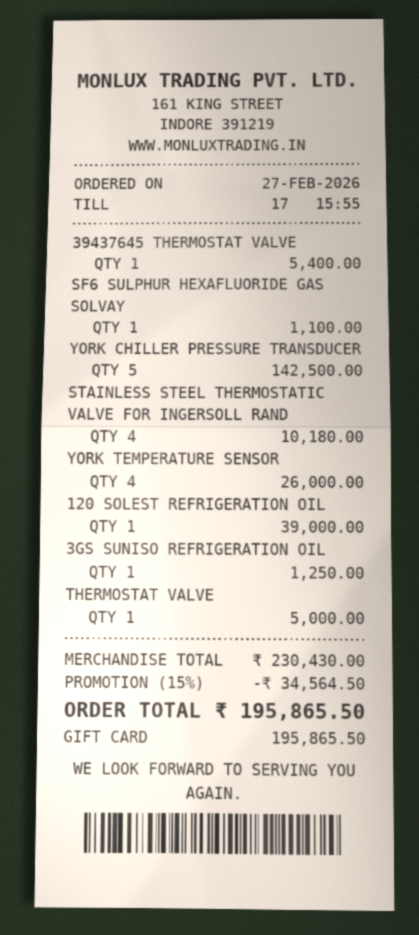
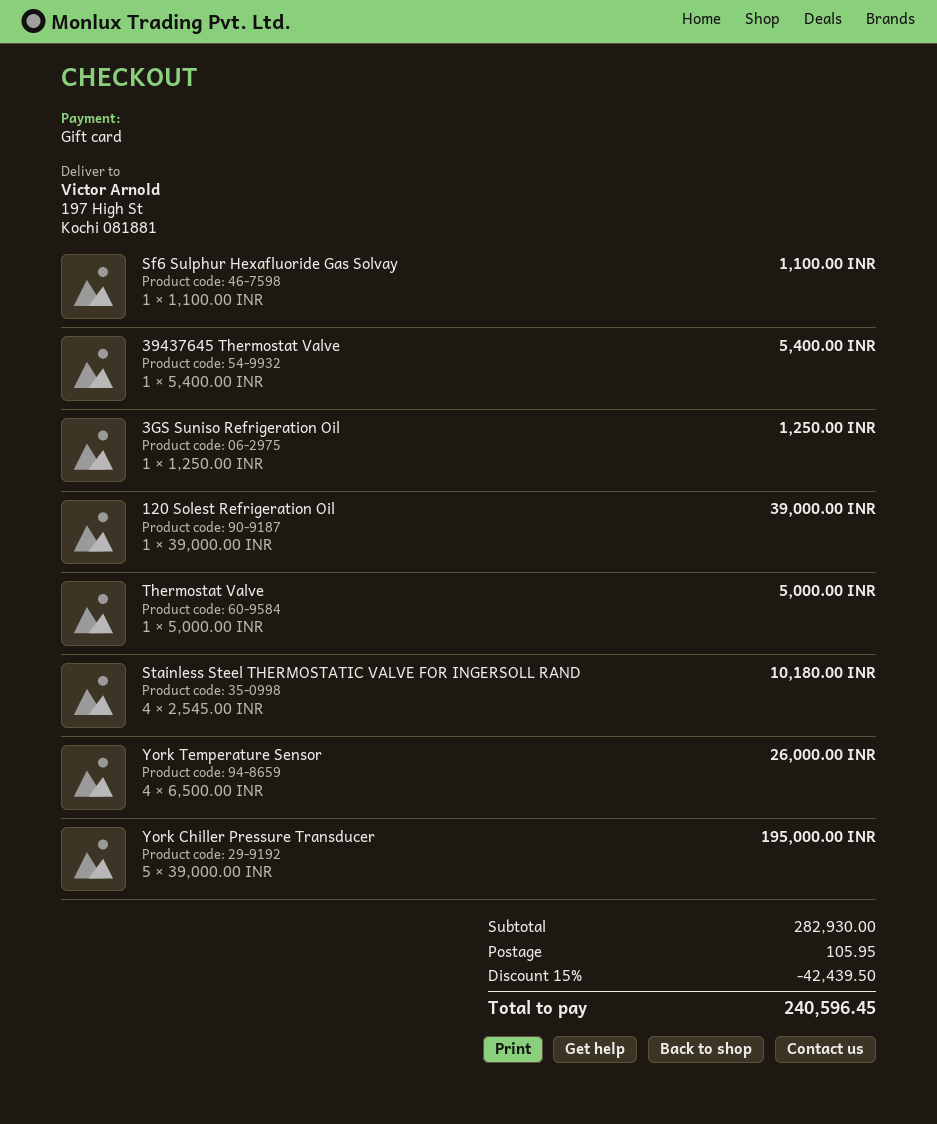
YORK CHILLER PRESSURE TRANSDUCER: 5 for 142500.00 -> 5 for 195000.00
subtotal: 230430.00 -> 282930.00
discount: 15% = 34564.50 -> 15% = 42439.50
shipping: none -> 105.95
total: 195865.50 -> 240596.45

